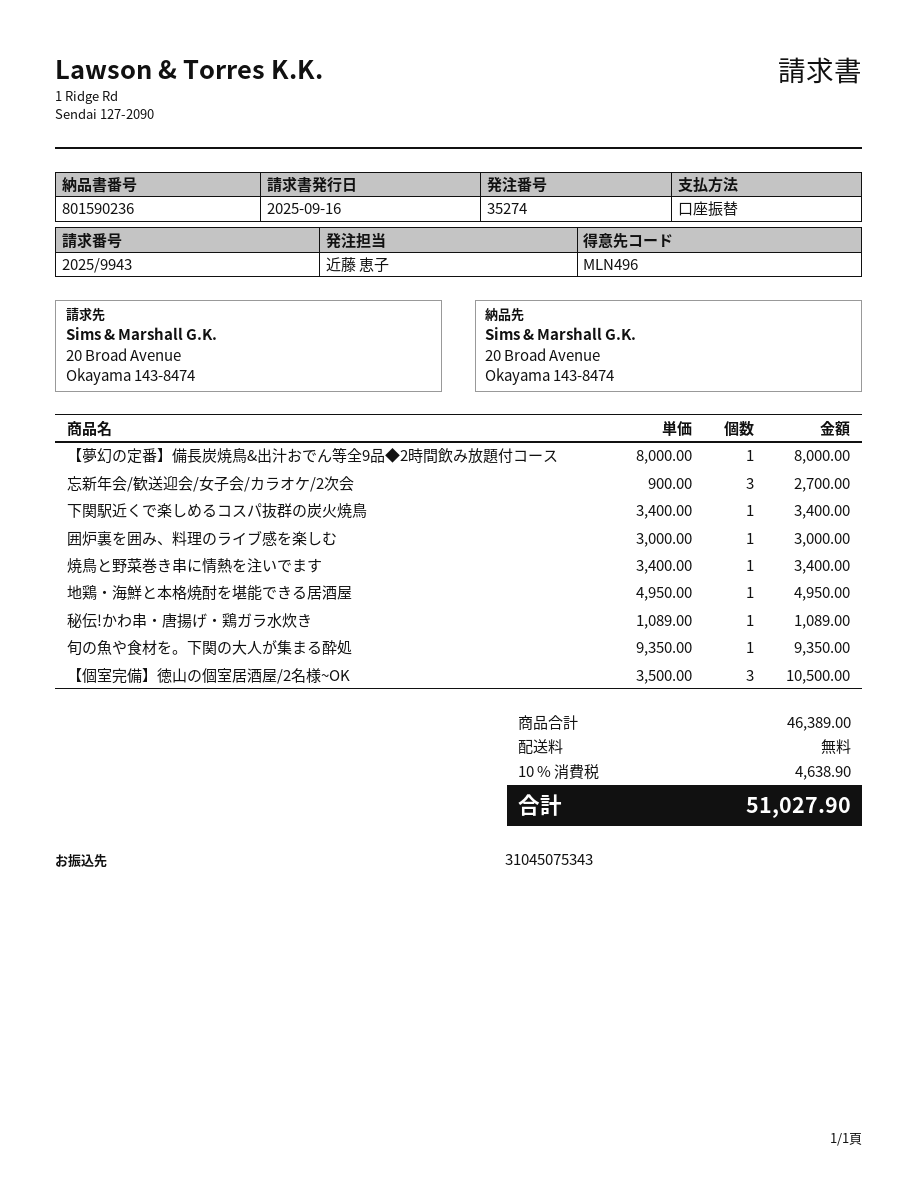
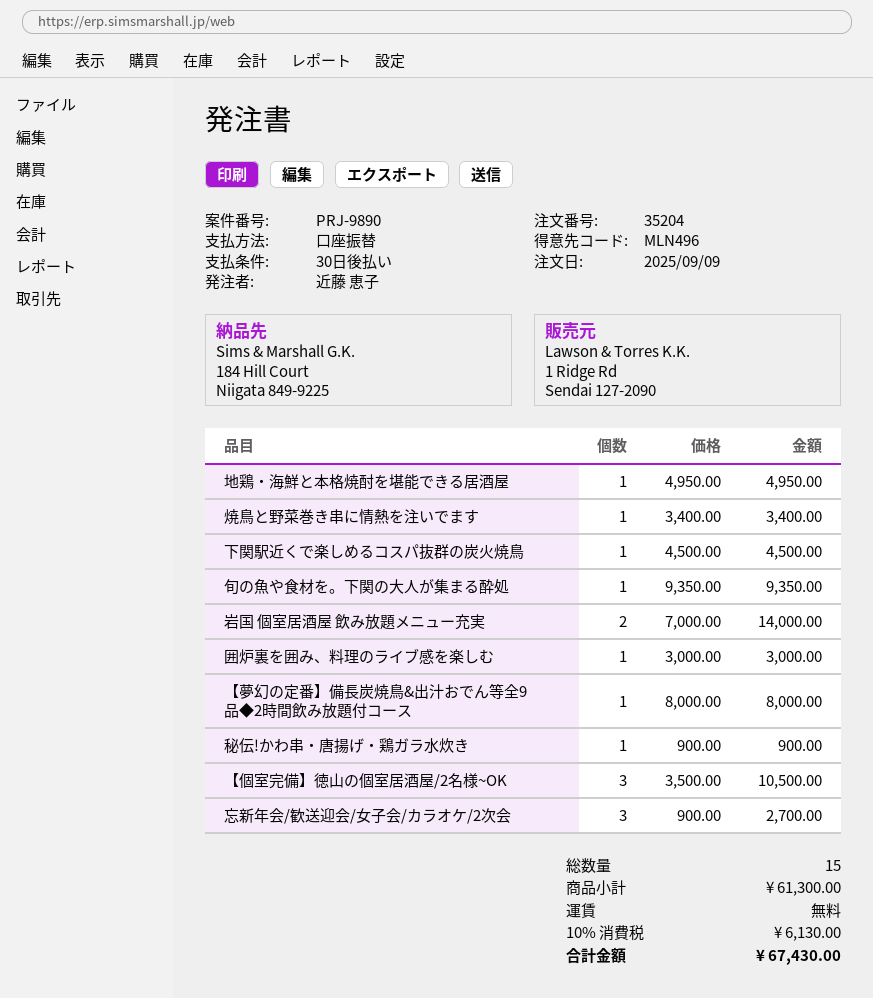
order number: 35274 -> 35204
ship to: 20 Broad Avenue, Okayama 143-8474 -> 184 Hill Court, Niigata 849-9225
下関駅近くで楽しめるコスパ抜群の炭火焼鳥: 1 x 3400.00 = 3400.00 -> 1 x 4500.00 = 4500.00
秘伝!かわ串・唐揚げ・鶏ガラ水炊き: 1 x 1089.00 = 1089.00 -> 1 x 900.00 = 900.00
岩国 個室居酒屋 飲み放題メニュー充実: none -> 2 x 7000.00 = 14000.00
subtotal: 46389.00 -> 61300.00
tax: 10% = 4638.90 -> 10% = 6130.00
total: 51027.90 -> 67430.00

